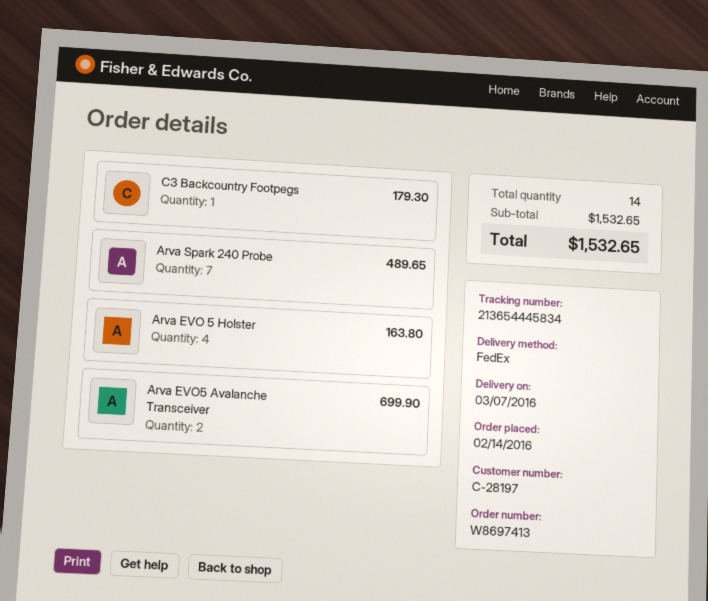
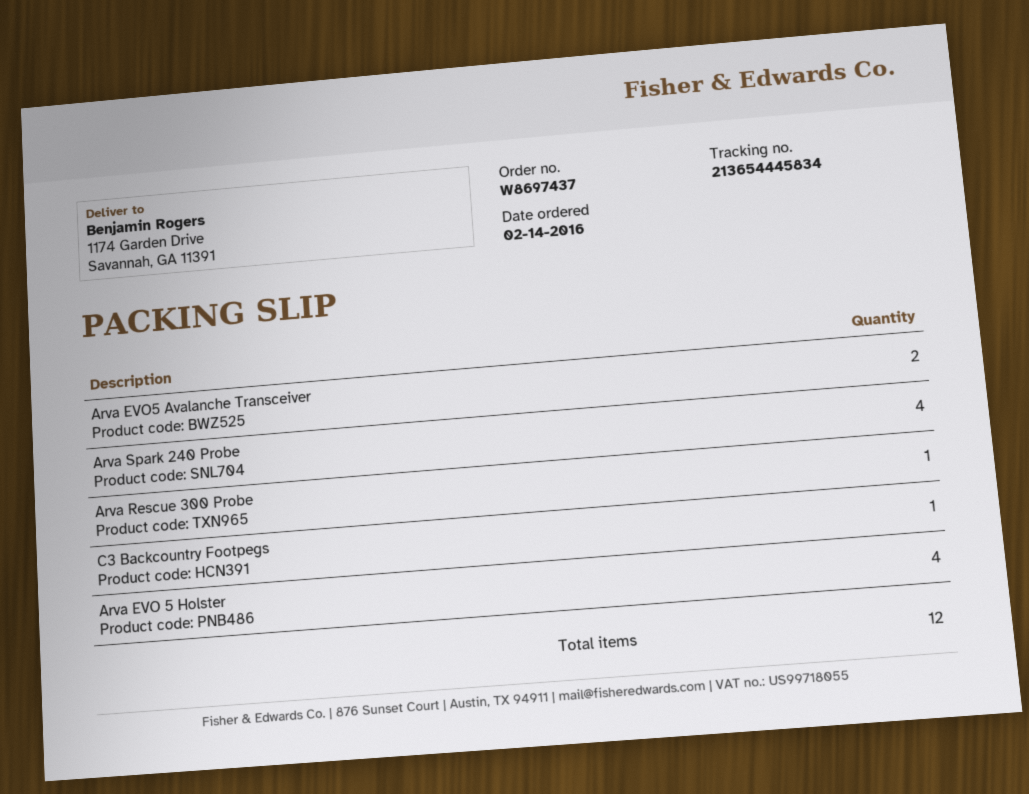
order number: W8697413 -> W8697437
Arva Spark 240 Probe: 7 -> 4
Arva Rescue 300 Probe: none -> 1
total quantity: 14 -> 12

